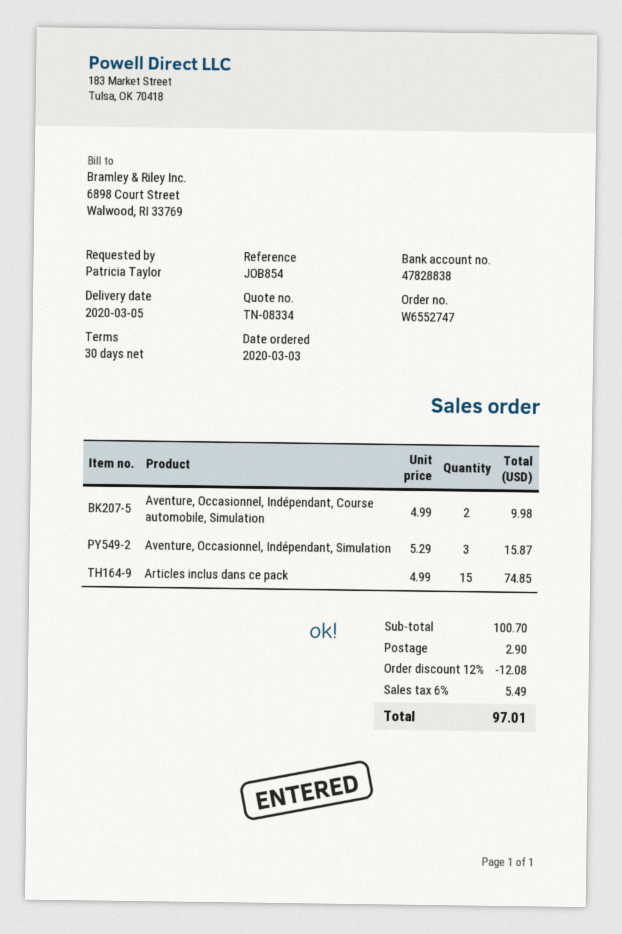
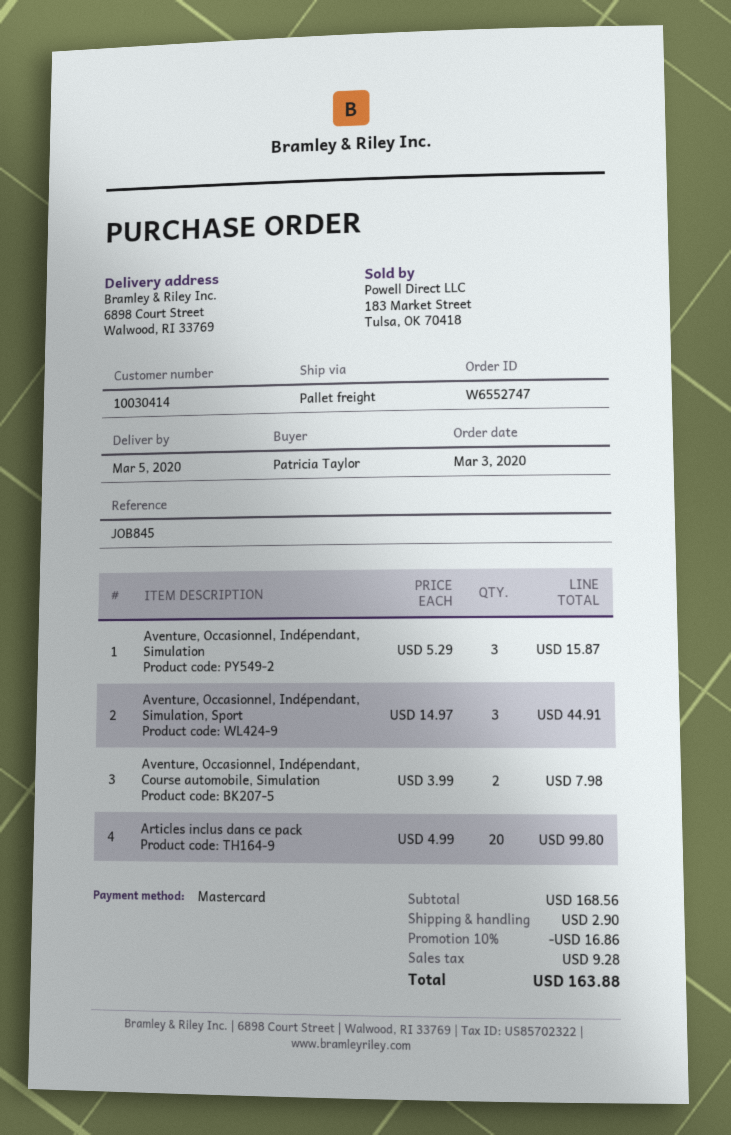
reference: JOB854 -> JOB845
Aventure, Occasionnel, Indépendant, Course automobile, Simulation: 2 x 4.99 = 9.98 -> 2 x 3.99 = 7.98
Articles inclus dans ce pack: 15 x 4.99 = 74.85 -> 20 x 4.99 = 99.80
Aventure, Occasionnel, Indépendant, Simulation, Sport: none -> 3 x 14.97 = 44.91
subtotal: 100.70 -> 168.56
discount: 12% = 12.08 -> 10% = 16.86
tax: 5.49 -> 9.28
total: 97.01 -> 163.88

